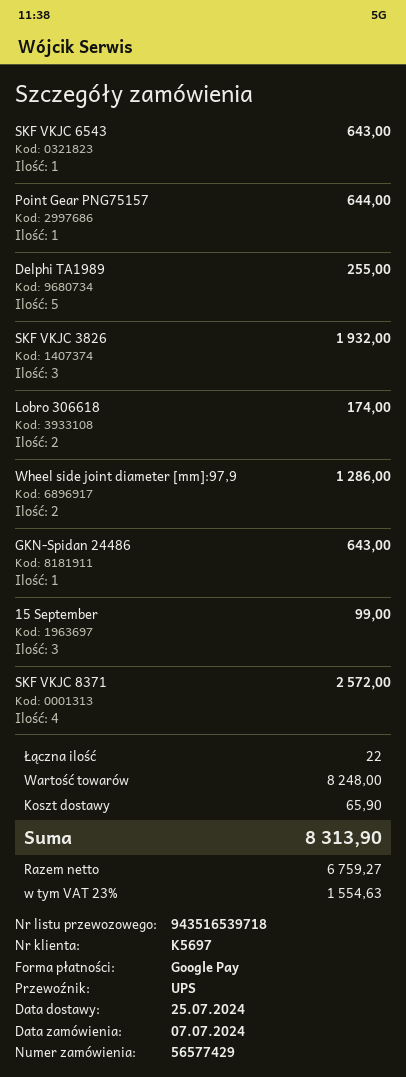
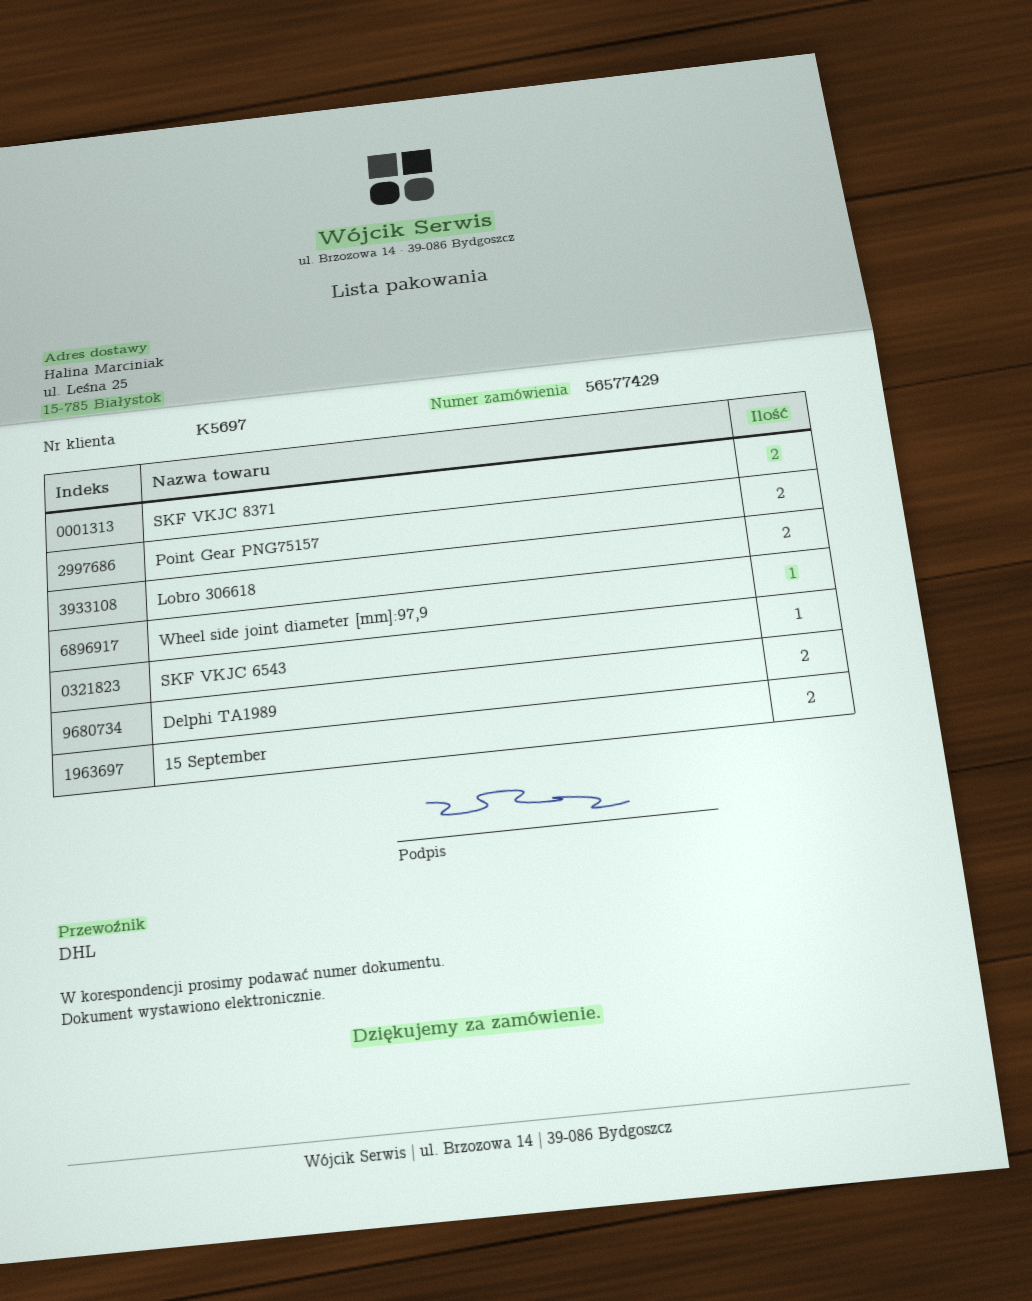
shipping method: UPS -> DHL
Point Gear PNG75157: 1 -> 2
Delphi TA1989: 5 -> 2
SKF VKJC 3826: 3 -> none
Wheel side joint diameter [mm]:97,9: 2 -> 1
GKN-Spidan 24486: 1 -> none
15 September: 3 -> 2
SKF VKJC 8371: 4 -> 2

